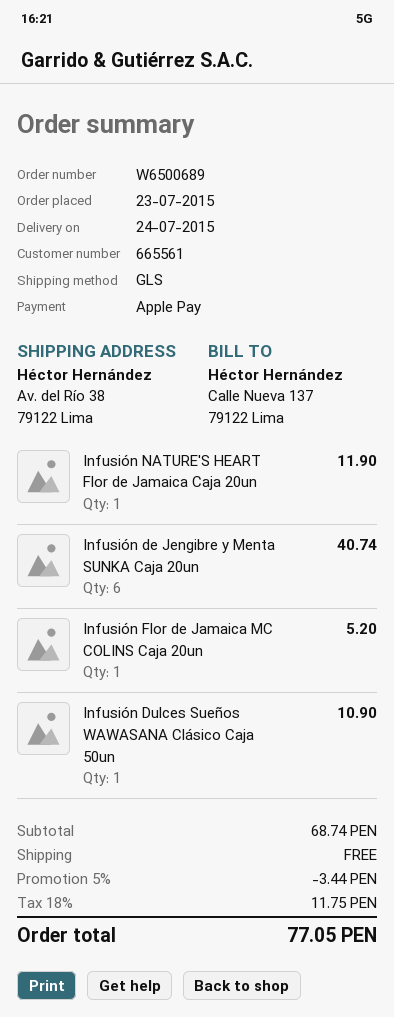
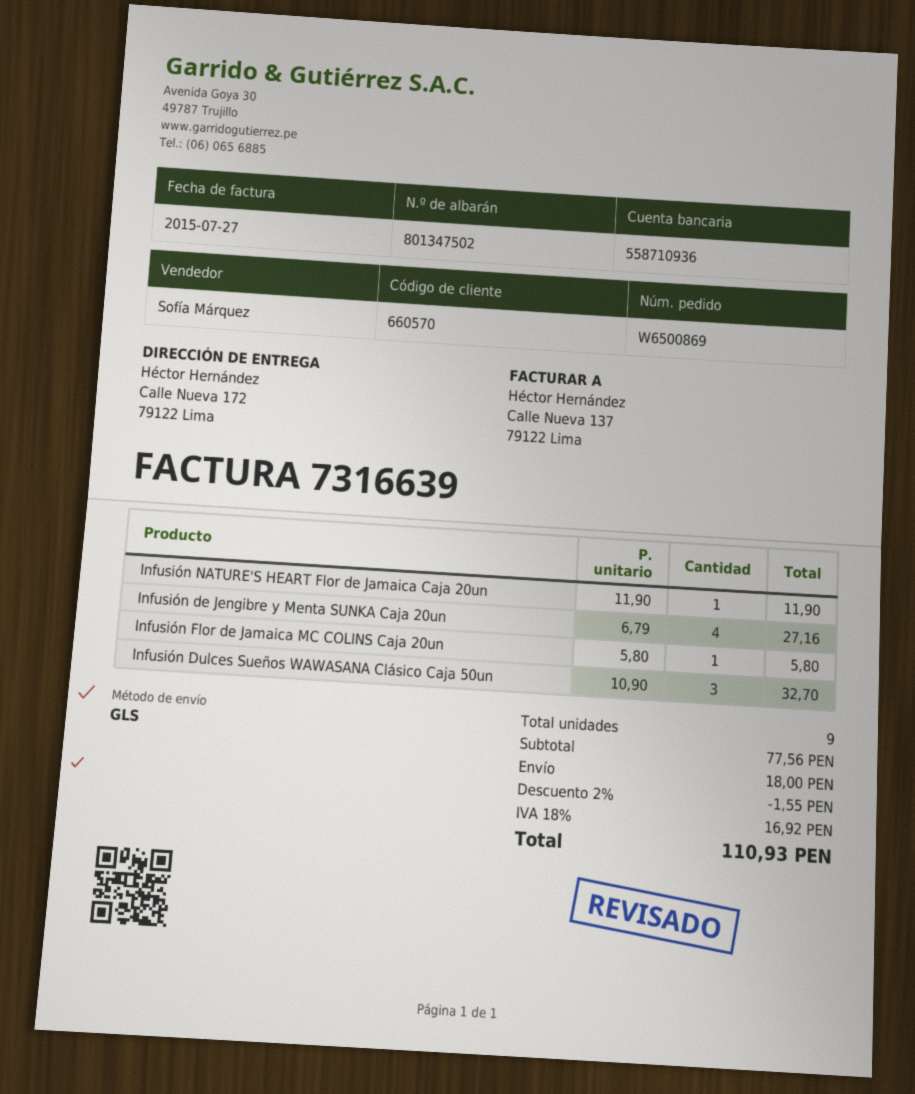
order number: W6500689 -> W6500869
customer number: 665561 -> 660570
ship to: Av. del Río 38, 79122 Lima -> Calle Nueva 172, 79122 Lima
Infusión de Jengibre y Menta SUNKA Caja 20un: 6 for 40.74 -> 4 for 27.16
Infusión Flor de Jamaica MC COLINS Caja 20un: 1 for 5.20 -> 1 for 5.80
Infusión Dulces Sueños WAWASANA Clásico Caja 50un: 1 for 10.90 -> 3 for 32.70
subtotal: 68.74 -> 77.56
discount: 5% = 3.44 -> 2% = 1.55
shipping: 0.00 -> 18.00
tax: 18% = 11.75 -> 18% = 16.92
total: 77.05 -> 110.93

